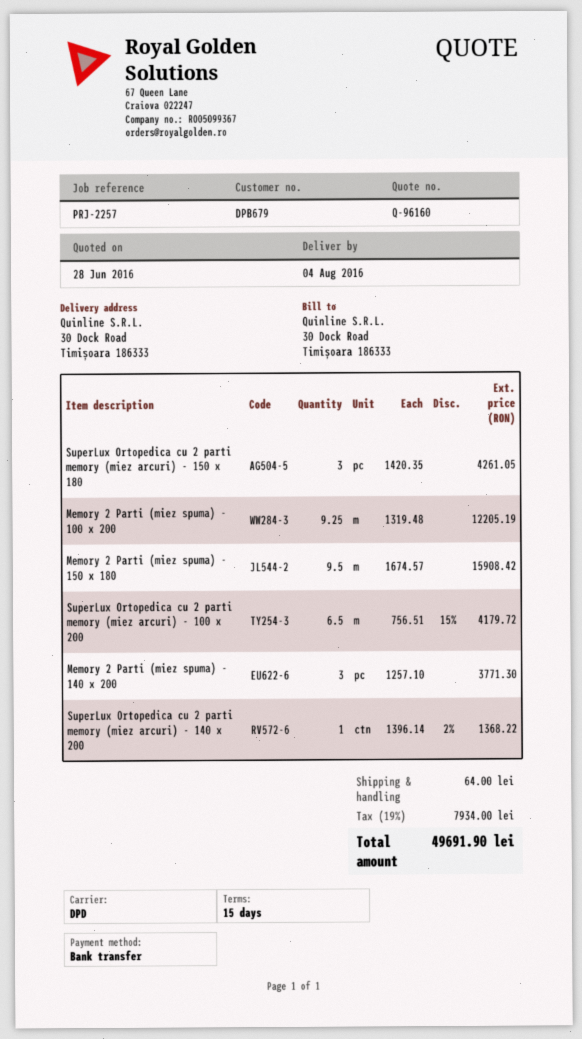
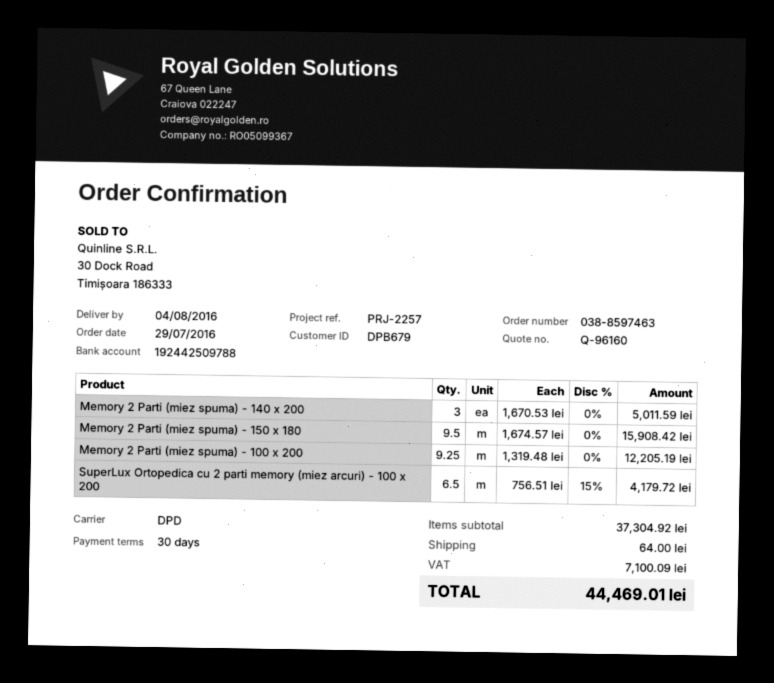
payment terms: 15 days -> 30 days
SuperLux Ortopedica cu 2 parti memory (miez arcuri) - 150 x 180: 3 x 1420.35 = 4261.05 -> none
Memory 2 Parti (miez spuma) - 140 x 200: 3 x 1257.10 = 3771.30 -> 3 x 1670.53 = 5011.59
SuperLux Ortopedica cu 2 parti memory (miez arcuri) - 140 x 200: 1 x 1396.14 - 2% = 1368.22 -> none
tax: 7934.00 -> 7100.09
total: 49691.90 -> 44469.01

